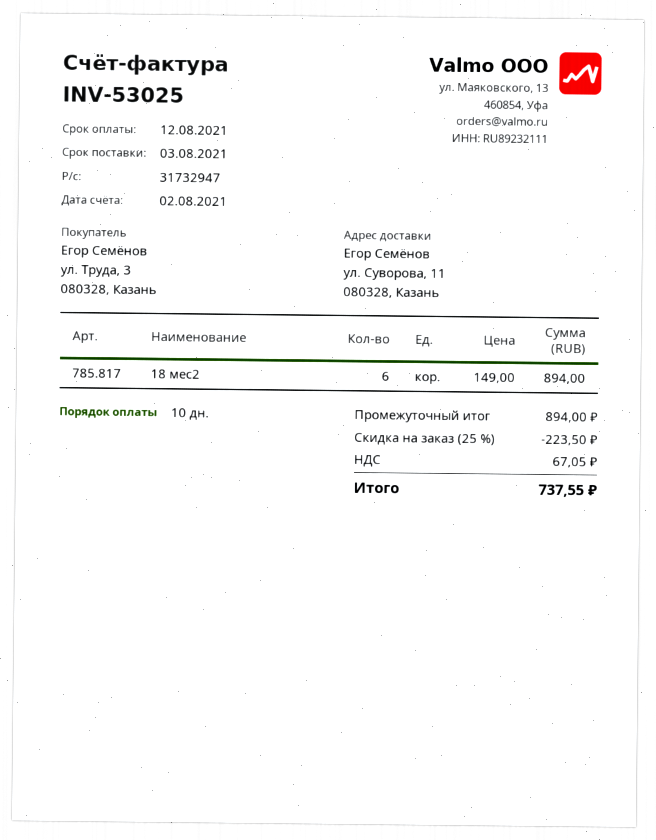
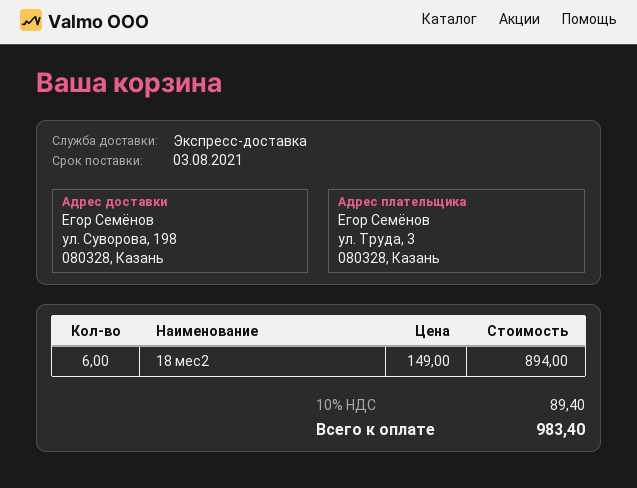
ship to: ул. Суворова, 11, 080328, Казань -> ул. Суворова, 198, 080328, Казань
discount: 25% = 223.50 -> none
tax: 67.05 -> 89.40
total: 737.55 -> 983.40

